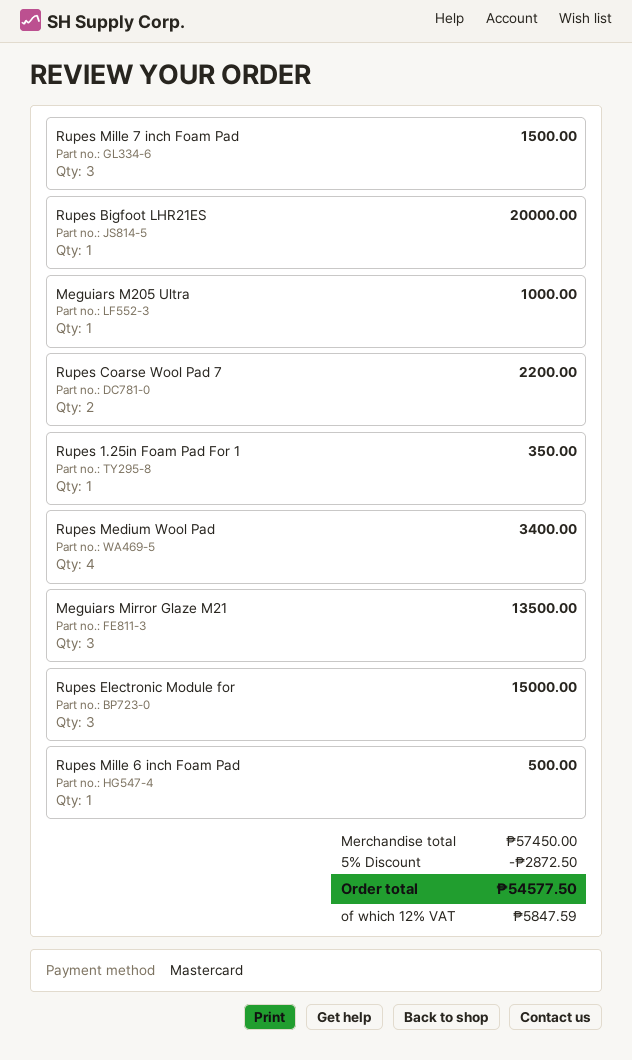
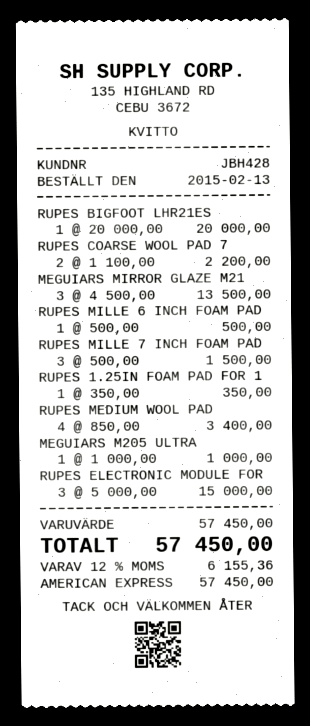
payment method: Mastercard -> American Express
discount: 5% = 2872.50 -> none
tax: 12% = 5847.59 -> 12% = 6155.36
total: 54577.50 -> 57450.00

